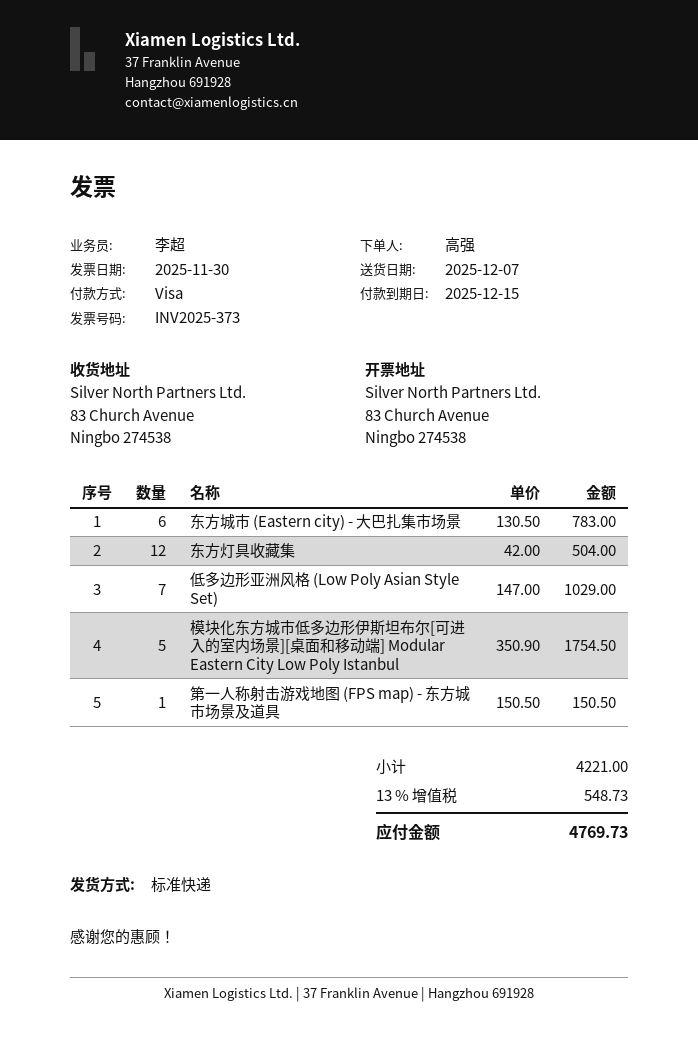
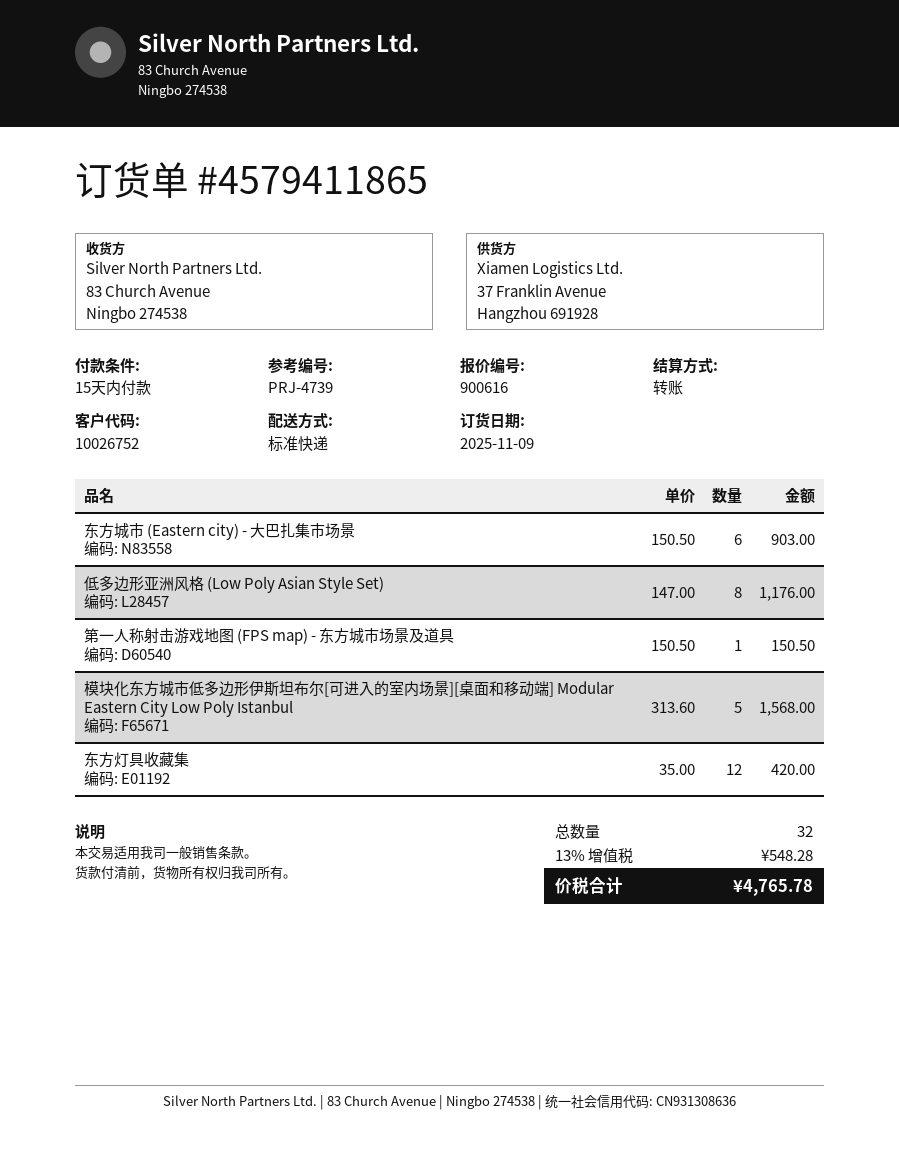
payment method: Visa -> bank transfer
东方城市 (Eastern city) - 大巴扎集市场景: 6 x 130.50 = 783.00 -> 6 x 150.50 = 903.00
东方灯具收藏集: 12 x 42.00 = 504.00 -> 12 x 35.00 = 420.00
低多边形亚洲风格 (Low Poly Asian Style Set): 7 x 147.00 = 1029.00 -> 8 x 147.00 = 1176.00
模块化东方城市低多边形伊斯坦布尔[可进入的室内场景][桌面和移动端] Modular Eastern City Low Poly Istanbul: 5 x 350.90 = 1754.50 -> 5 x 313.60 = 1568.00
tax: 13% = 548.73 -> 13% = 548.28
total: 4769.73 -> 4765.78

